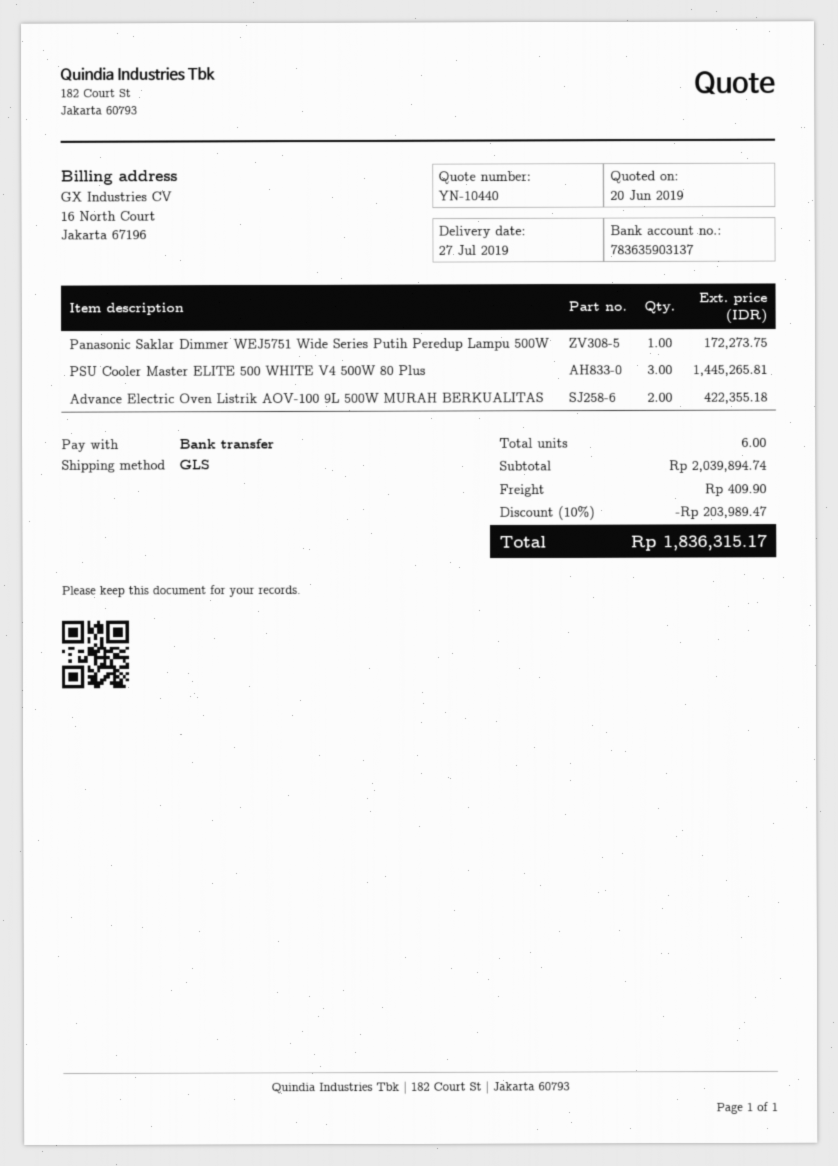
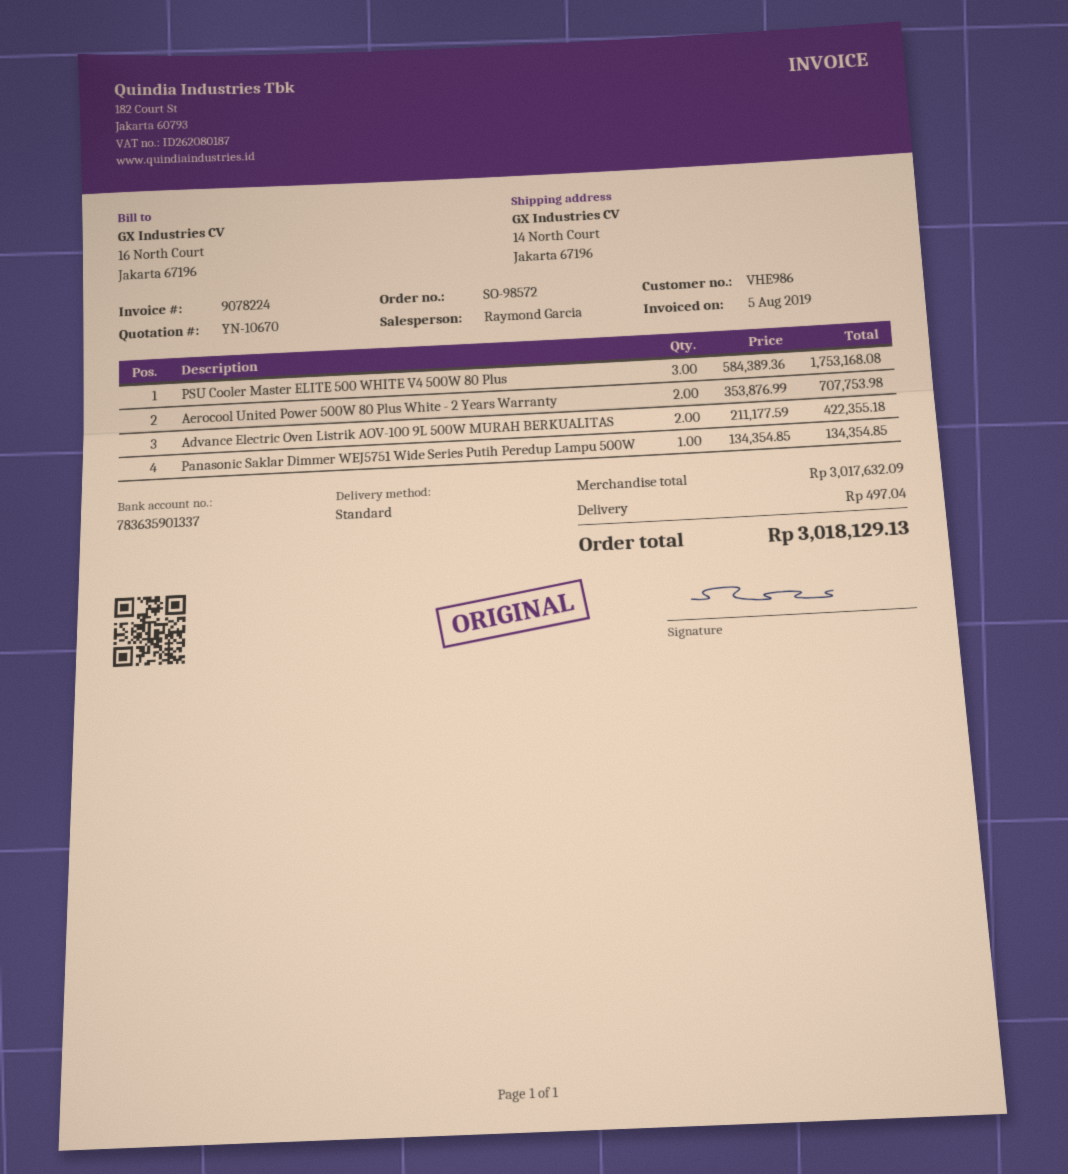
quote number: YN-10440 -> YN-10670
bank account: 783635903137 -> 783635901337
shipping method: GLS -> standard
Panasonic Saklar Dimmer WEJ5751 Wide Series Putih Peredup Lampu 500W: 1 for 172273.75 -> 1 for 134354.85
PSU Cooler Master ELITE 500 WHITE V4 500W 80 Plus: 3 for 1445265.81 -> 3 for 1753168.08
Aerocool United Power 500W 80 Plus White - 2 Years Warranty: none -> 2 for 707753.98
subtotal: 2039894.74 -> 3017632.09
discount: 10% = 203989.47 -> none
shipping: 409.90 -> 497.04
total: 1836315.17 -> 3018129.13

